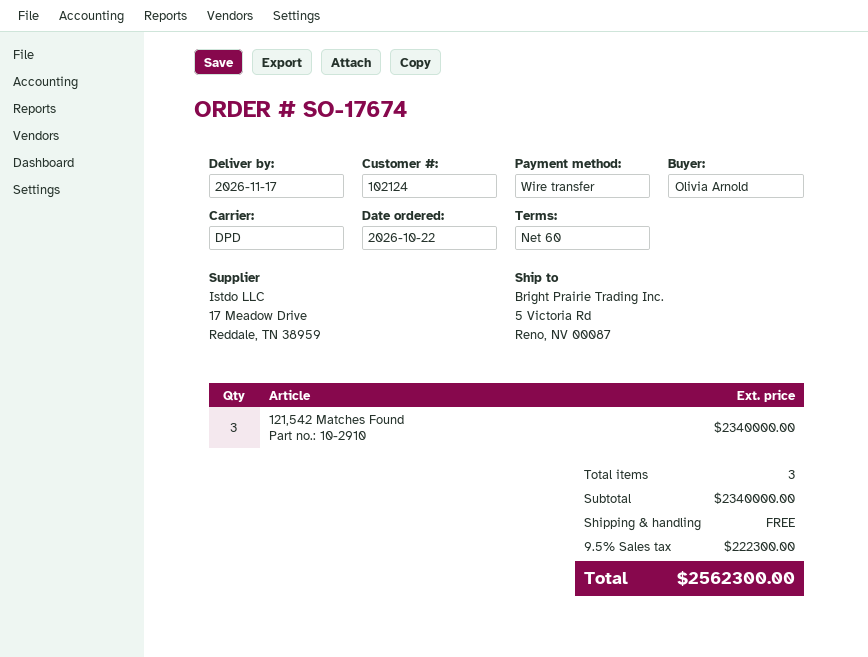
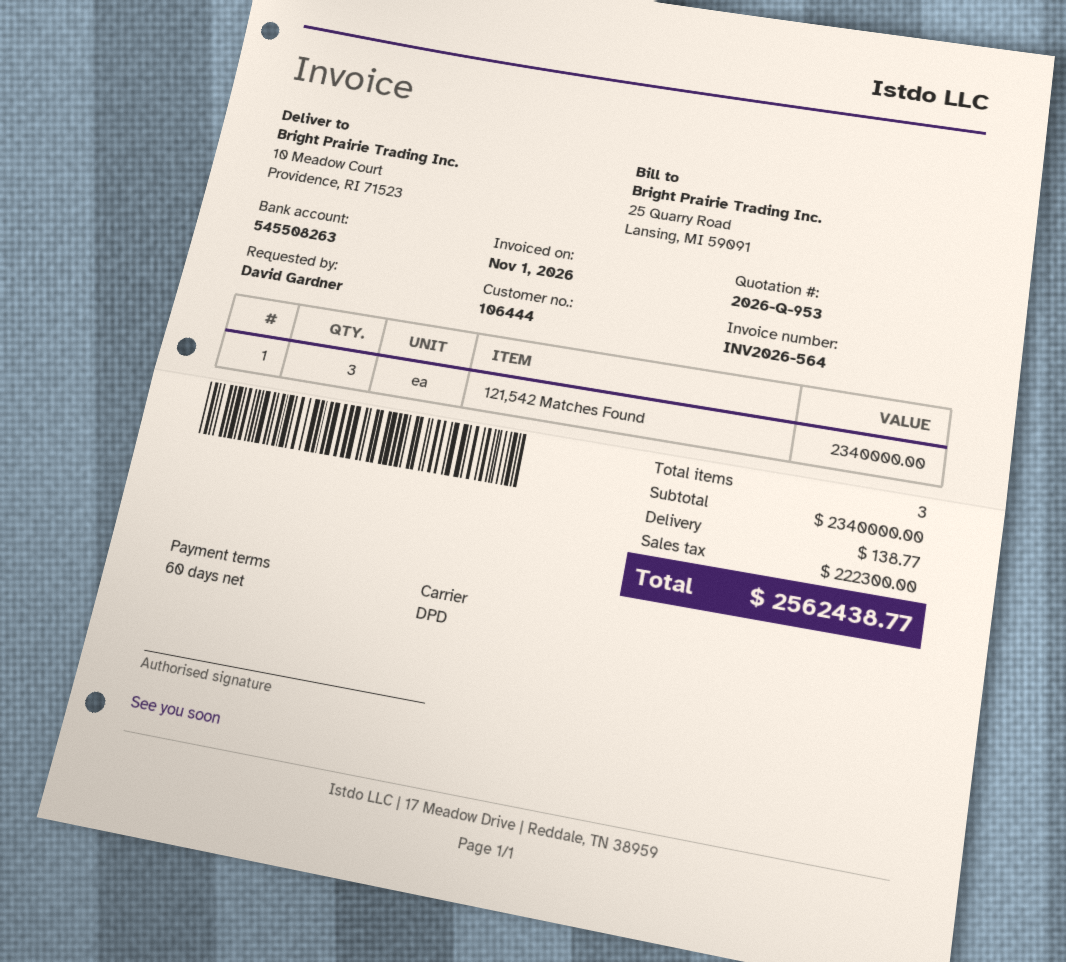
customer number: 102124 -> 106444
ordered by: Olivia Arnold -> David Gardner
ship to: 5 Victoria Rd, Reno, NV 00087 -> 10 Meadow Court, Providence, RI 71523
shipping: 0.00 -> 138.77
total: 2562300.00 -> 2562438.77

